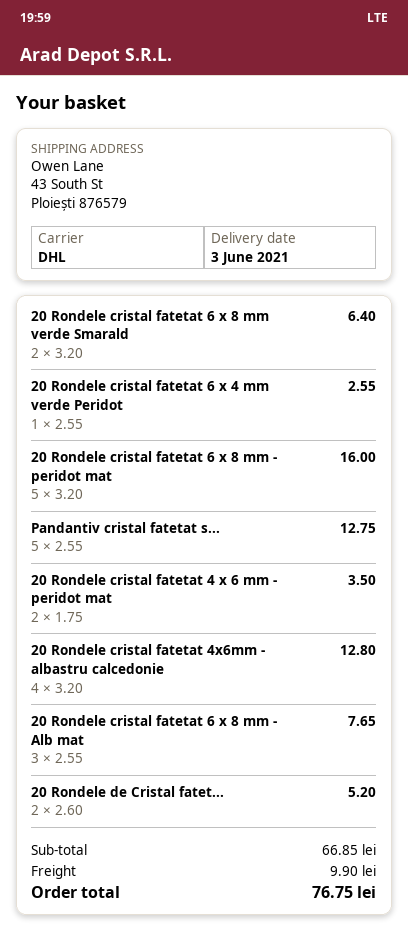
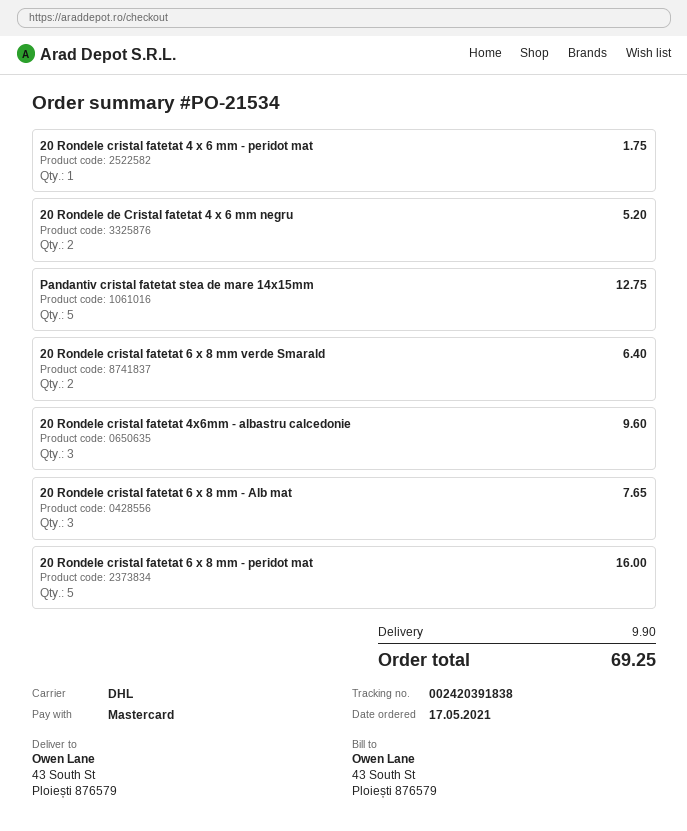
20 Rondele cristal fatetat 6 x 4 mm verde Peridot: 1 for 2.55 -> none
20 Rondele cristal fatetat 4 x 6 mm - peridot mat: 2 for 3.50 -> 1 for 1.75
20 Rondele cristal fatetat 4x6mm - albastru calcedonie: 4 for 12.80 -> 3 for 9.60
total: 76.75 -> 69.25

